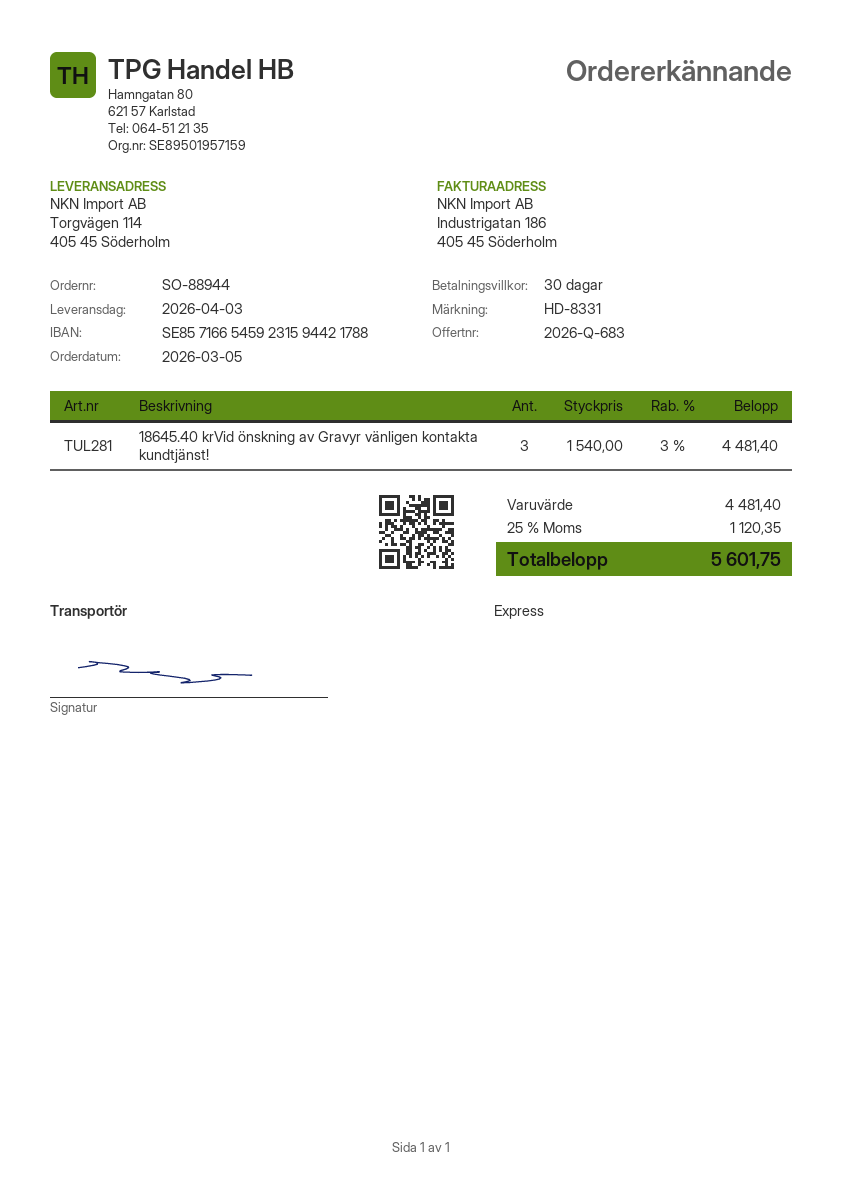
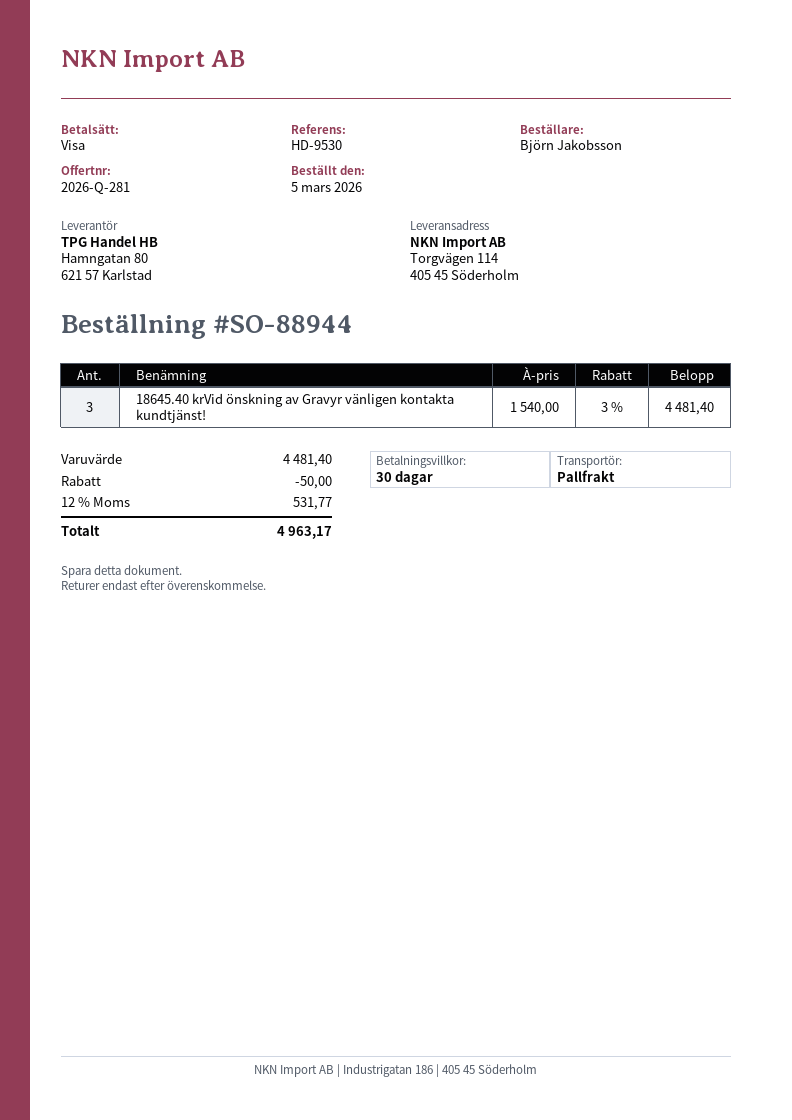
quote number: 2026-Q-683 -> 2026-Q-281
reference: HD-8331 -> HD-9530
shipping method: express -> pallet freight
discount: none -> 50.00
tax: 25% = 1120.35 -> 12% = 531.77
total: 5601.75 -> 4963.17

